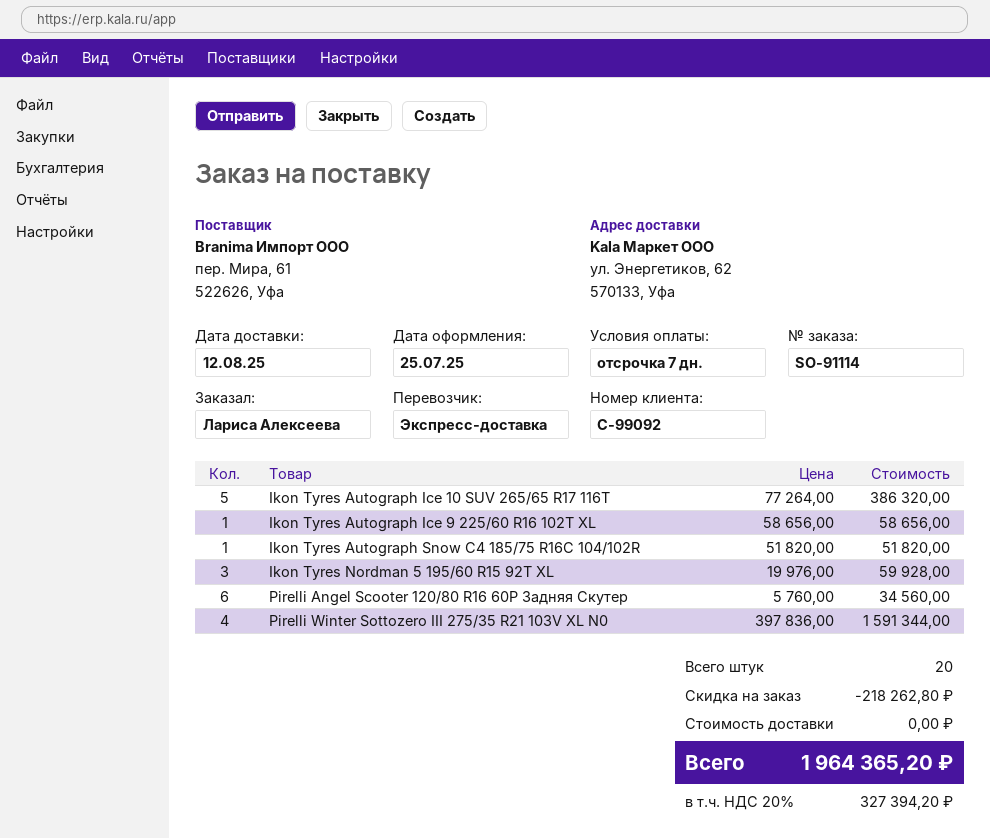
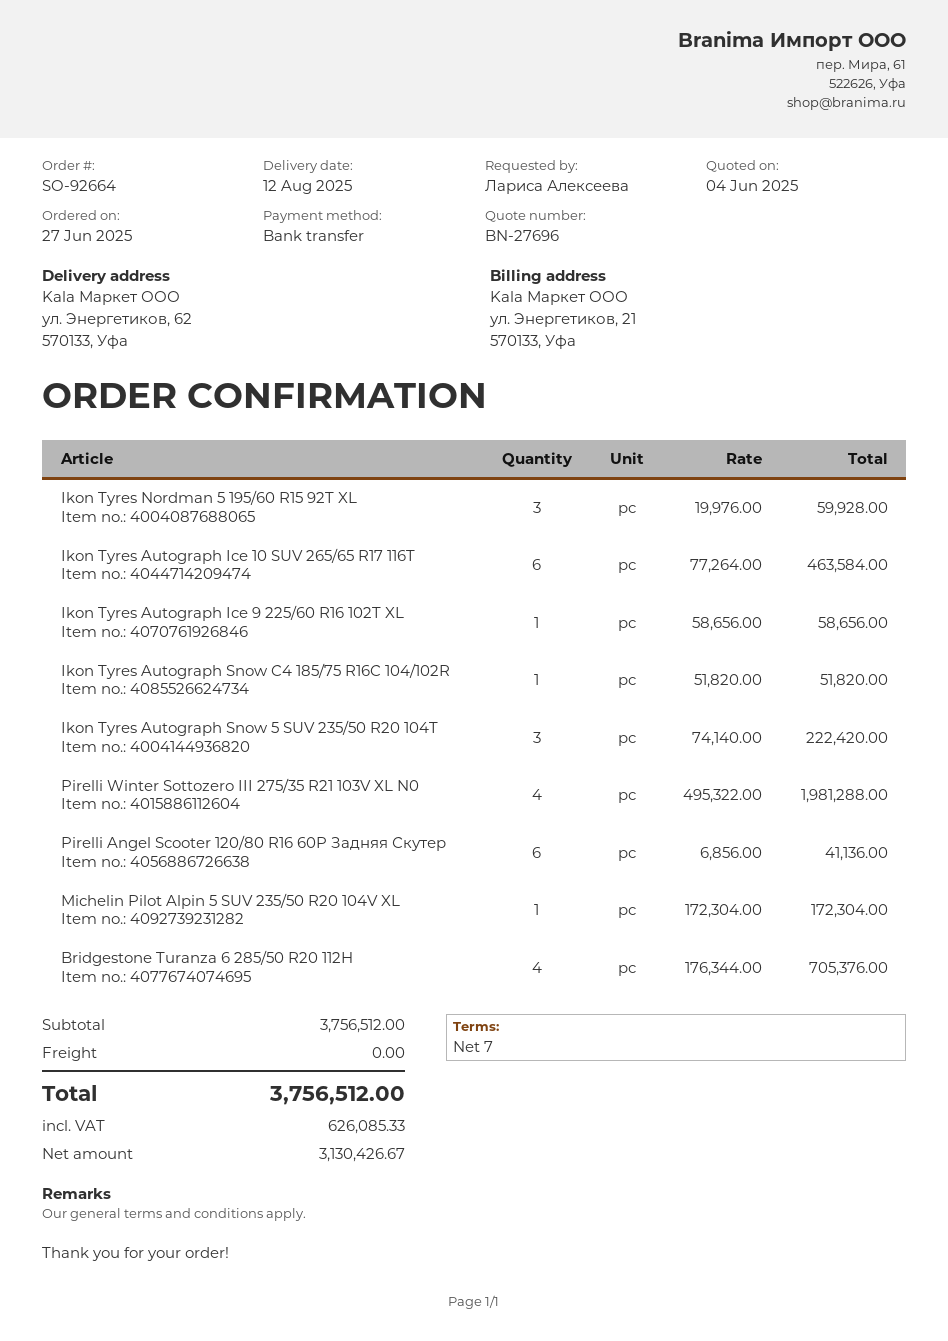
order number: SO-91114 -> SO-92664
order date: 2025-07-25 -> 2025-06-27
Ikon Tyres Autograph Ice 10 SUV 265/65 R17 116T: 5 x 77264.00 = 386320.00 -> 6 x 77264.00 = 463584.00
Pirelli Angel Scooter 120/80 R16 60P Задняя Скутер: 6 x 5760.00 = 34560.00 -> 6 x 6856.00 = 41136.00
Pirelli Winter Sottozero III 275/35 R21 103V XL N0: 4 x 397836.00 = 1591344.00 -> 4 x 495322.00 = 1981288.00
Ikon Tyres Autograph Snow 5 SUV 235/50 R20 104T: none -> 3 x 74140.00 = 222420.00
Michelin Pilot Alpin 5 SUV 235/50 R20 104V XL: none -> 1 x 172304.00 = 172304.00
Bridgestone Turanza 6 285/50 R20 112H: none -> 4 x 176344.00 = 705376.00
discount: 218262.80 -> none
tax: 327394.20 -> 626085.33
total: 1964365.20 -> 3756512.00

